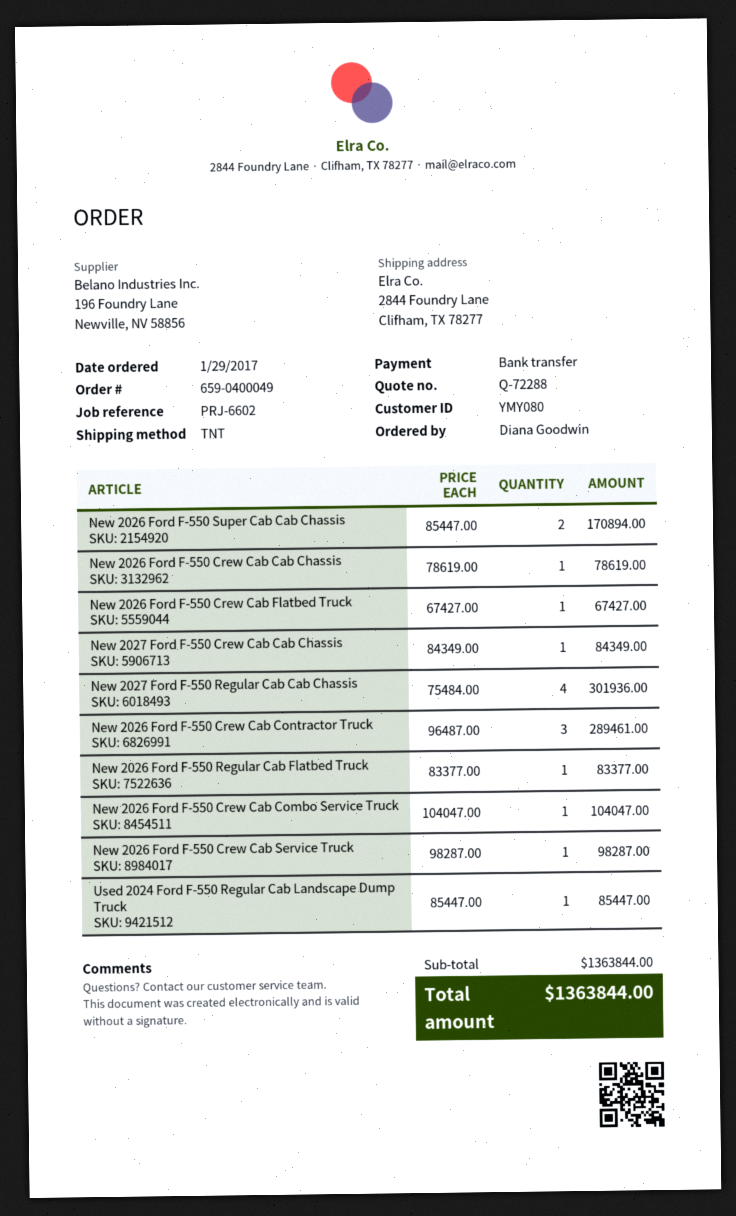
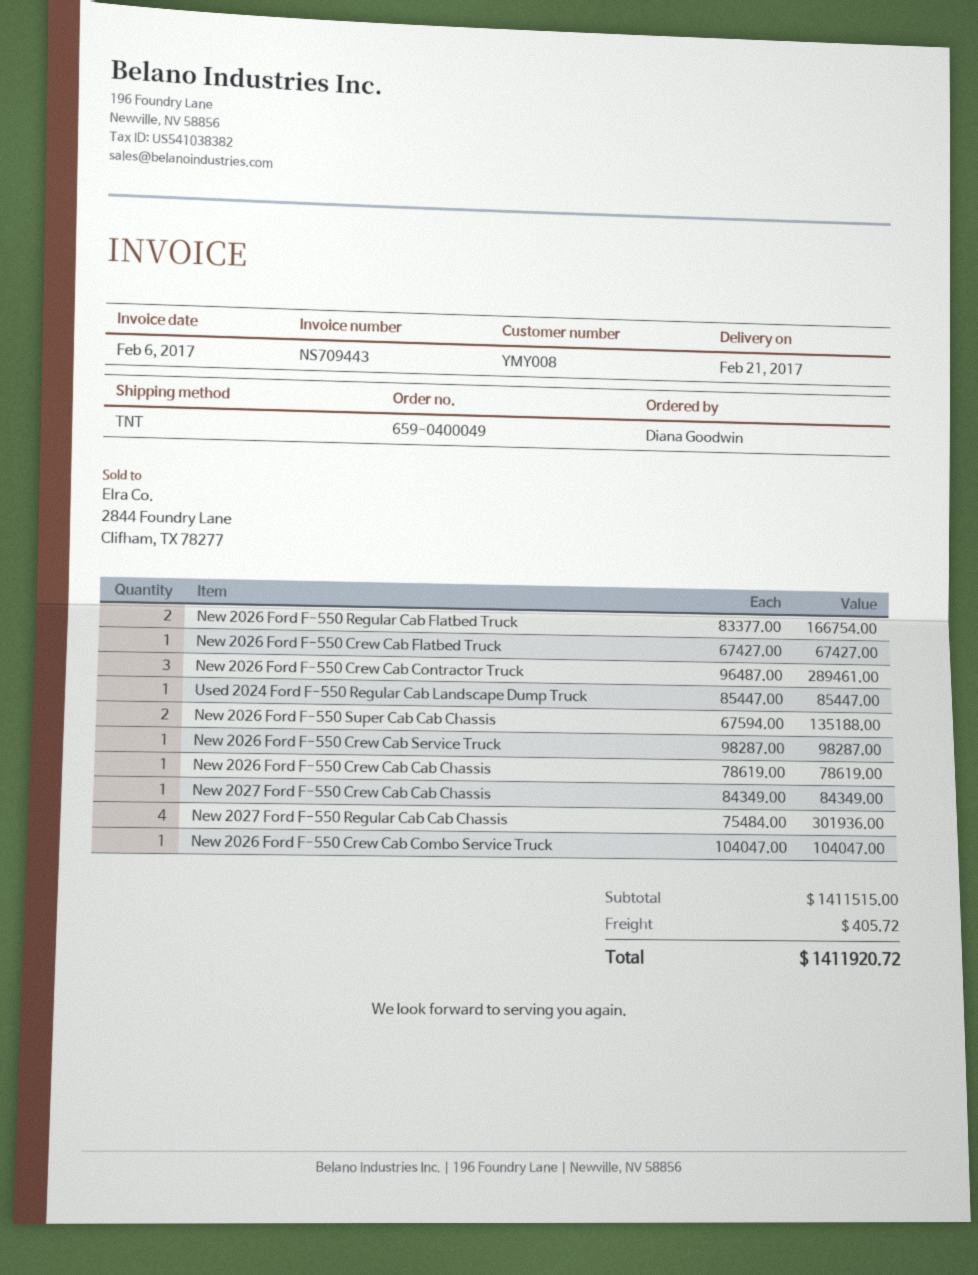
customer number: YMY080 -> YMY008
New 2026 Ford F-550 Super Cab Cab Chassis: 2 x 85447.00 = 170894.00 -> 2 x 67594.00 = 135188.00
New 2026 Ford F-550 Regular Cab Flatbed Truck: 1 x 83377.00 = 83377.00 -> 2 x 83377.00 = 166754.00
subtotal: 1363844.00 -> 1411515.00
shipping: none -> 405.72
total: 1363844.00 -> 1411920.72

